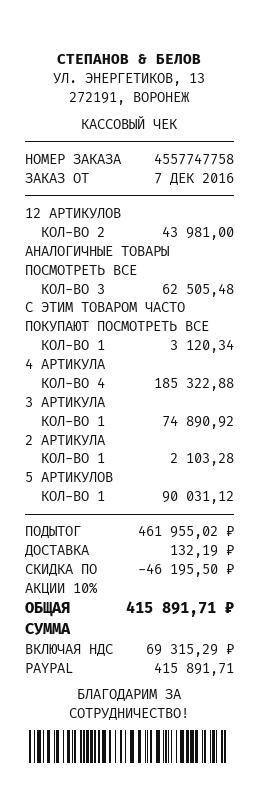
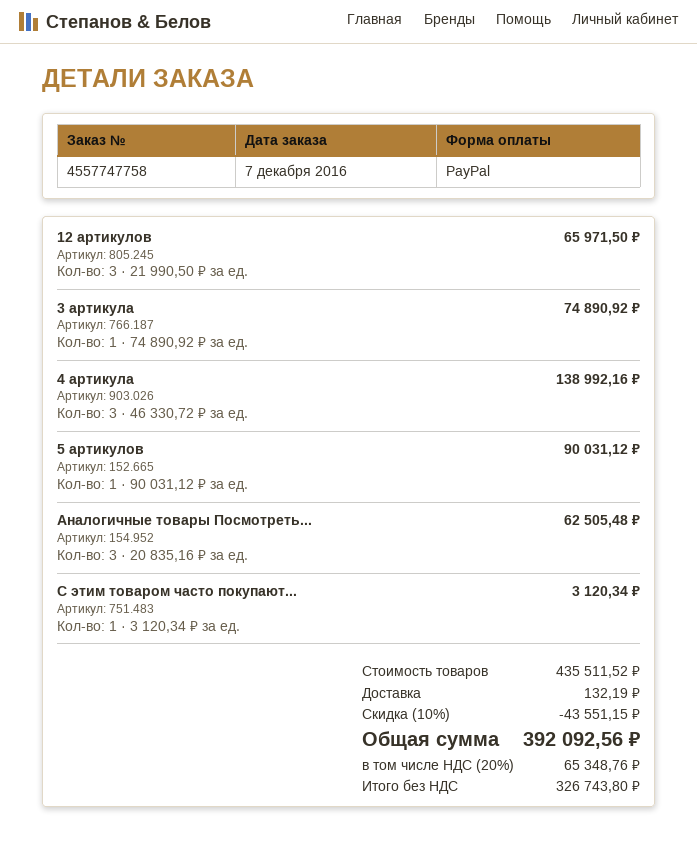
12 АРТИКУЛОВ: 2 for 43981.00 -> 3 for 65971.50
4 АРТИКУЛА: 4 for 185322.88 -> 3 for 138992.16
2 АРТИКУЛА: 1 for 2103.28 -> none
subtotal: 461955.02 -> 435511.52
discount: 10% = 46195.50 -> 10% = 43551.15
tax: 69315.29 -> 65348.76
total: 415891.71 -> 392092.56

